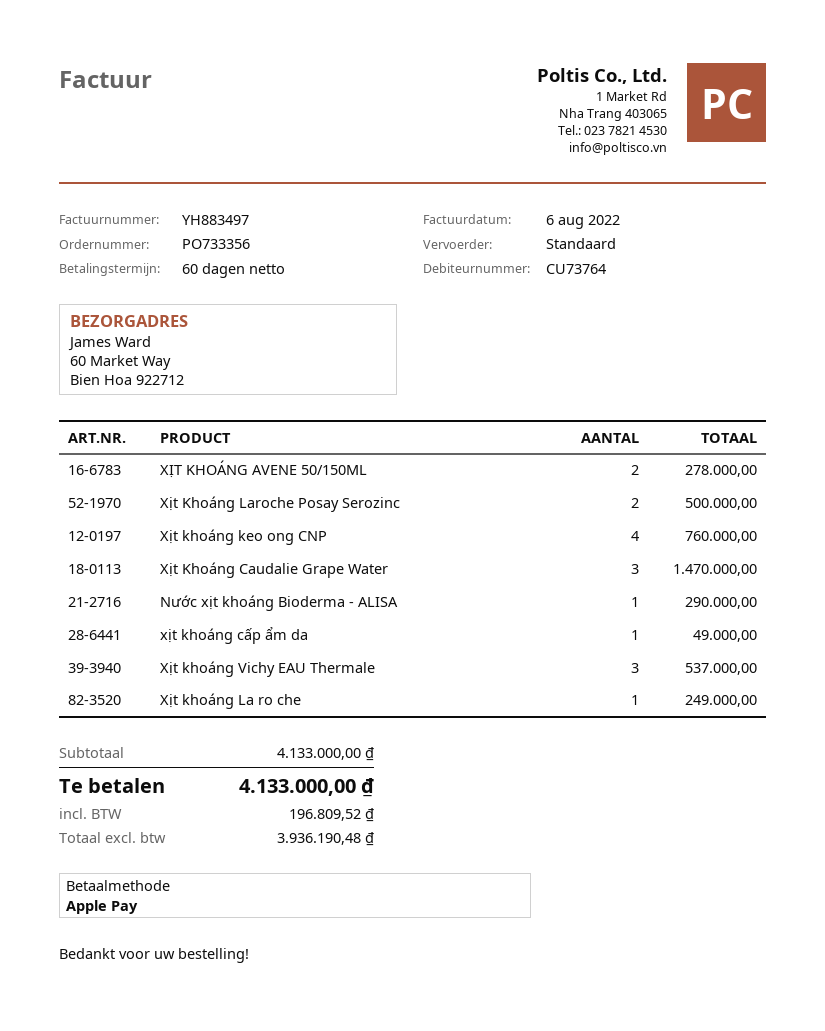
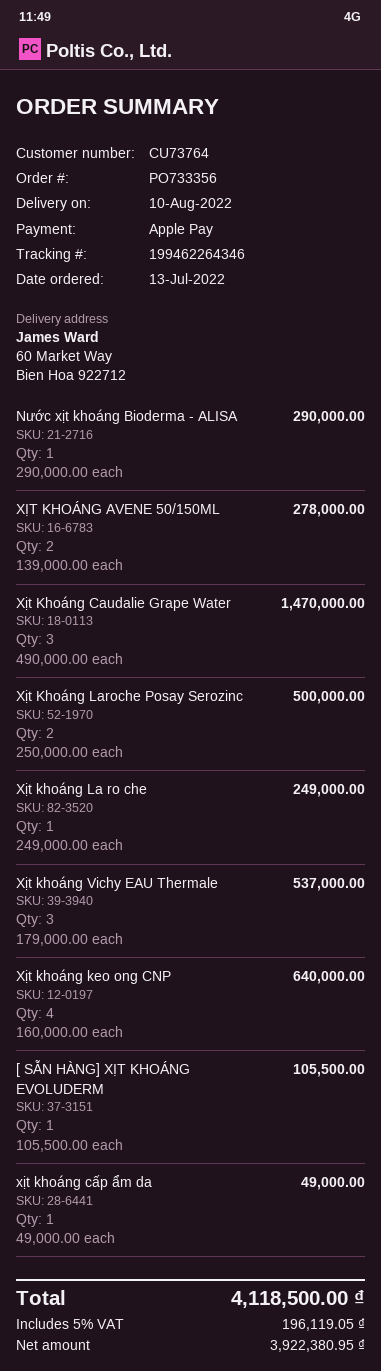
Xịt khoáng keo ong CNP: 4 for 760000.00 -> 4 for 640000.00
[ SẴN HÀNG] XỊT KHOÁNG EVOLUDERM: none -> 1 for 105500.00
net: 3936190.48 -> 3922380.95
tax: 196809.52 -> 196119.05
total: 4133000.00 -> 4118500.00

